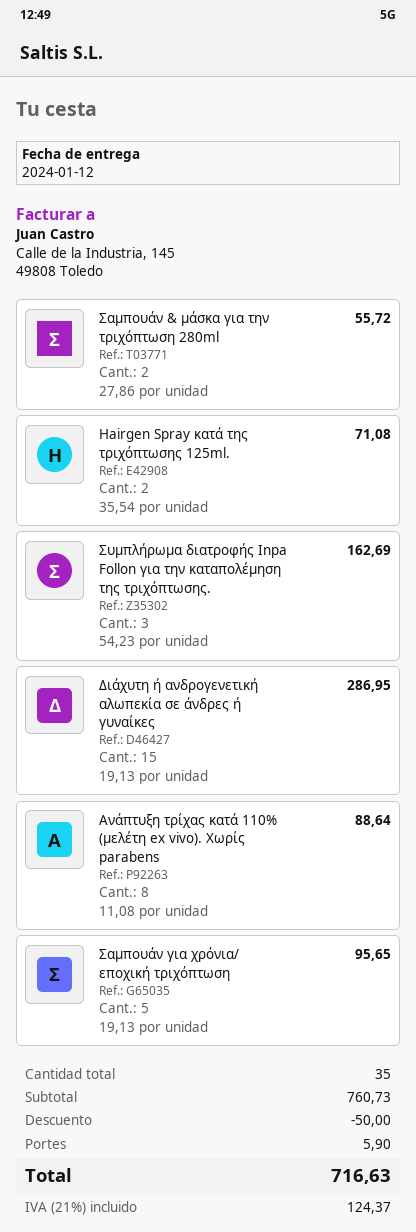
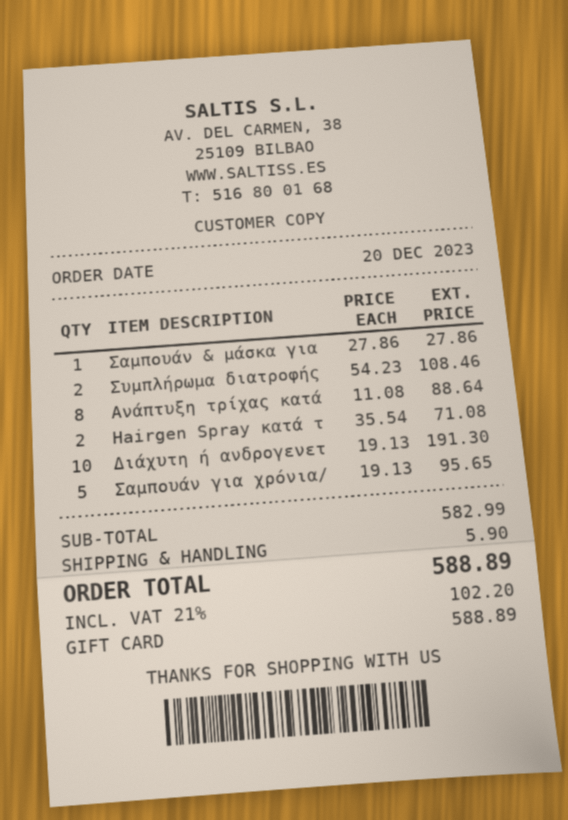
Σαμπουάν & μάσκα για την τριχόπτωση 280ml: 2 x 27.86 = 55.72 -> 1 x 27.86 = 27.86
Συμπλήρωμα διατροφής Inpa Follon για την καταπολέμηση της τριχόπτωσης.: 3 x 54.23 = 162.69 -> 2 x 54.23 = 108.46
Διάχυτη ή ανδρογενετική αλωπεκία σε άνδρες ή γυναίκες: 15 x 19.13 = 286.95 -> 10 x 19.13 = 191.30
subtotal: 760.73 -> 582.99
discount: 50.00 -> none
tax: 21% = 124.37 -> 21% = 102.20
total: 716.63 -> 588.89

